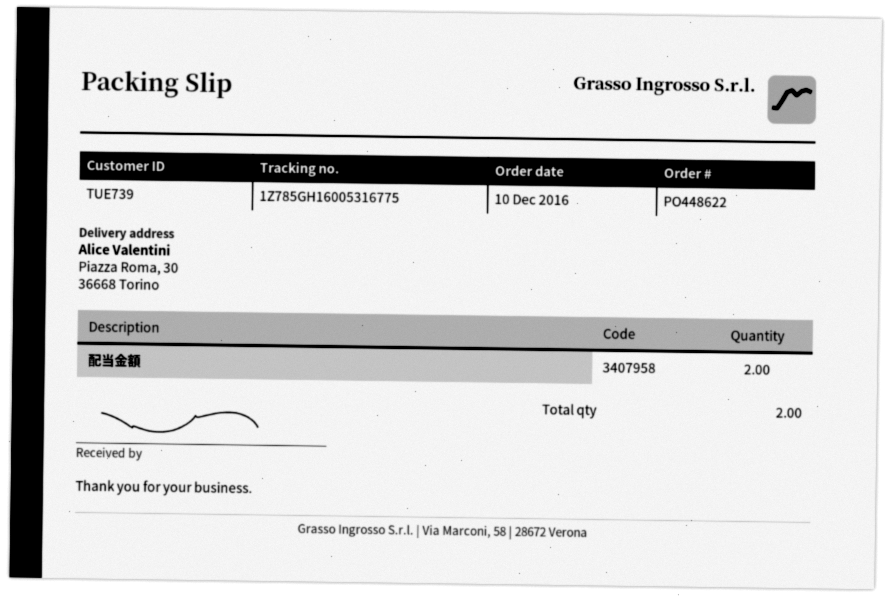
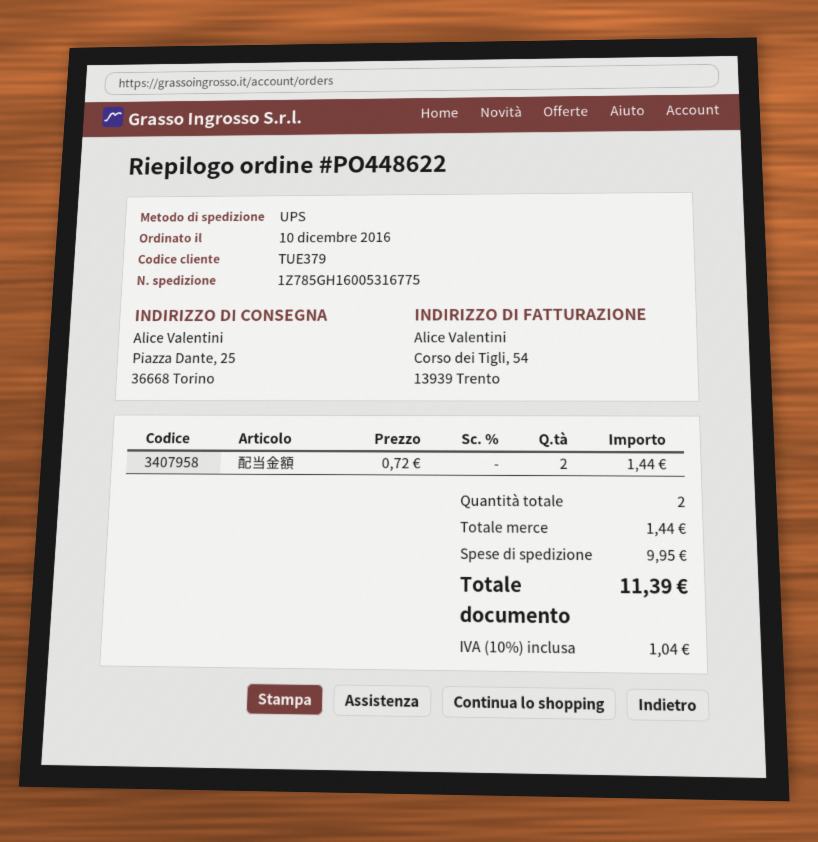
customer number: TUE739 -> TUE379
ship to: Piazza Roma, 30, 36668 Torino -> Piazza Dante, 25, 36668 Torino

